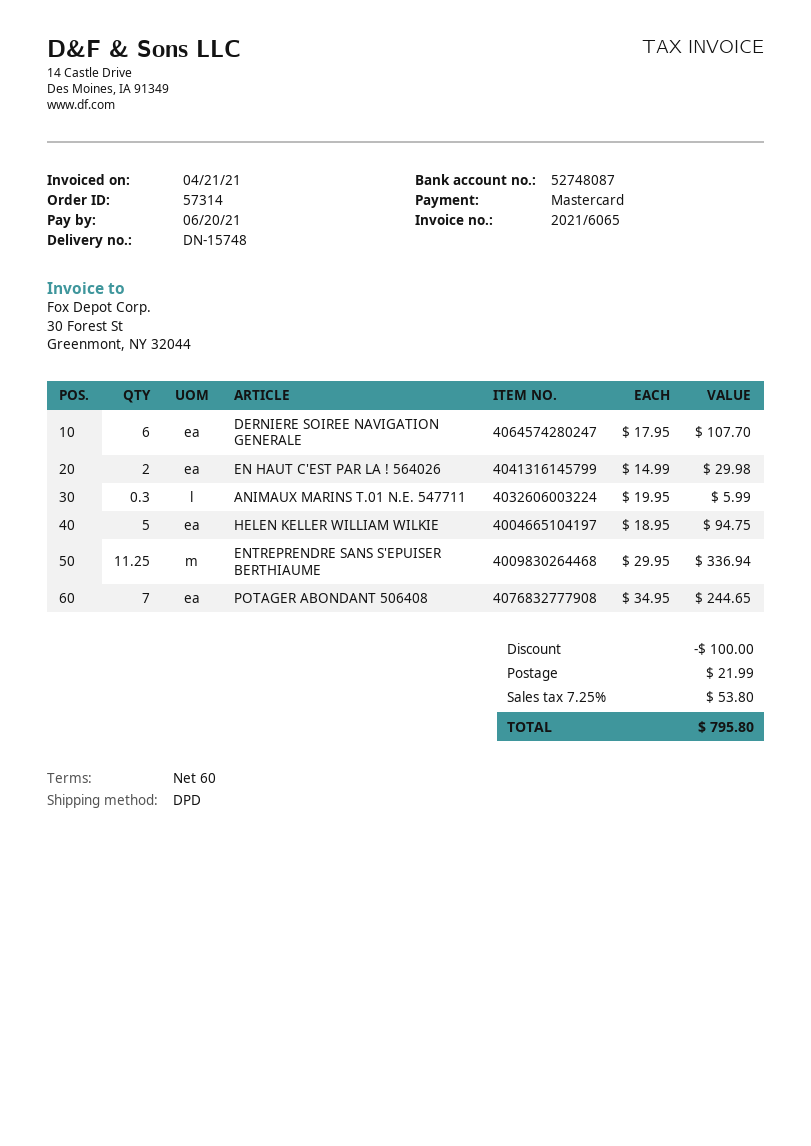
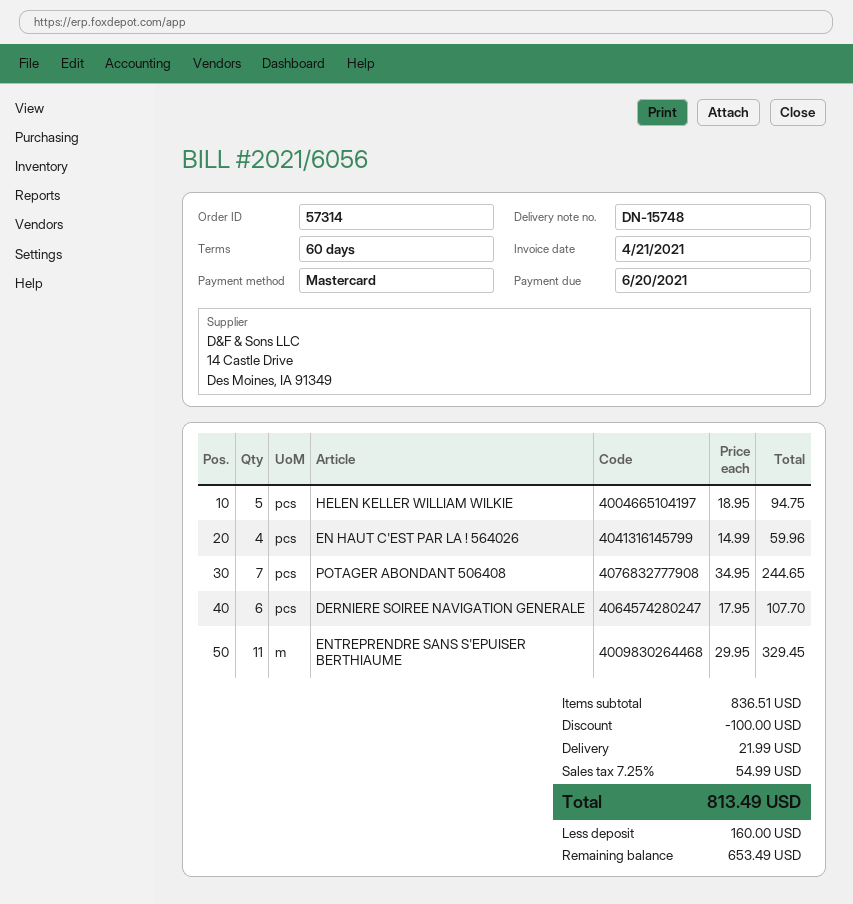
invoice number: 2021/6065 -> 2021/6056
EN HAUT C'EST PAR LA ! 564026: 2 x 14.99 = 29.98 -> 4 x 14.99 = 59.96
ANIMAUX MARINS T.01 N.E. 547711: 0.3 x 19.95 = 5.99 -> none
ENTREPRENDRE SANS S'EPUISER BERTHIAUME: 11.25 x 29.95 = 336.94 -> 11 x 29.95 = 329.45
tax: 7.25% = 53.80 -> 7.25% = 54.99
total: 795.80 -> 813.49

